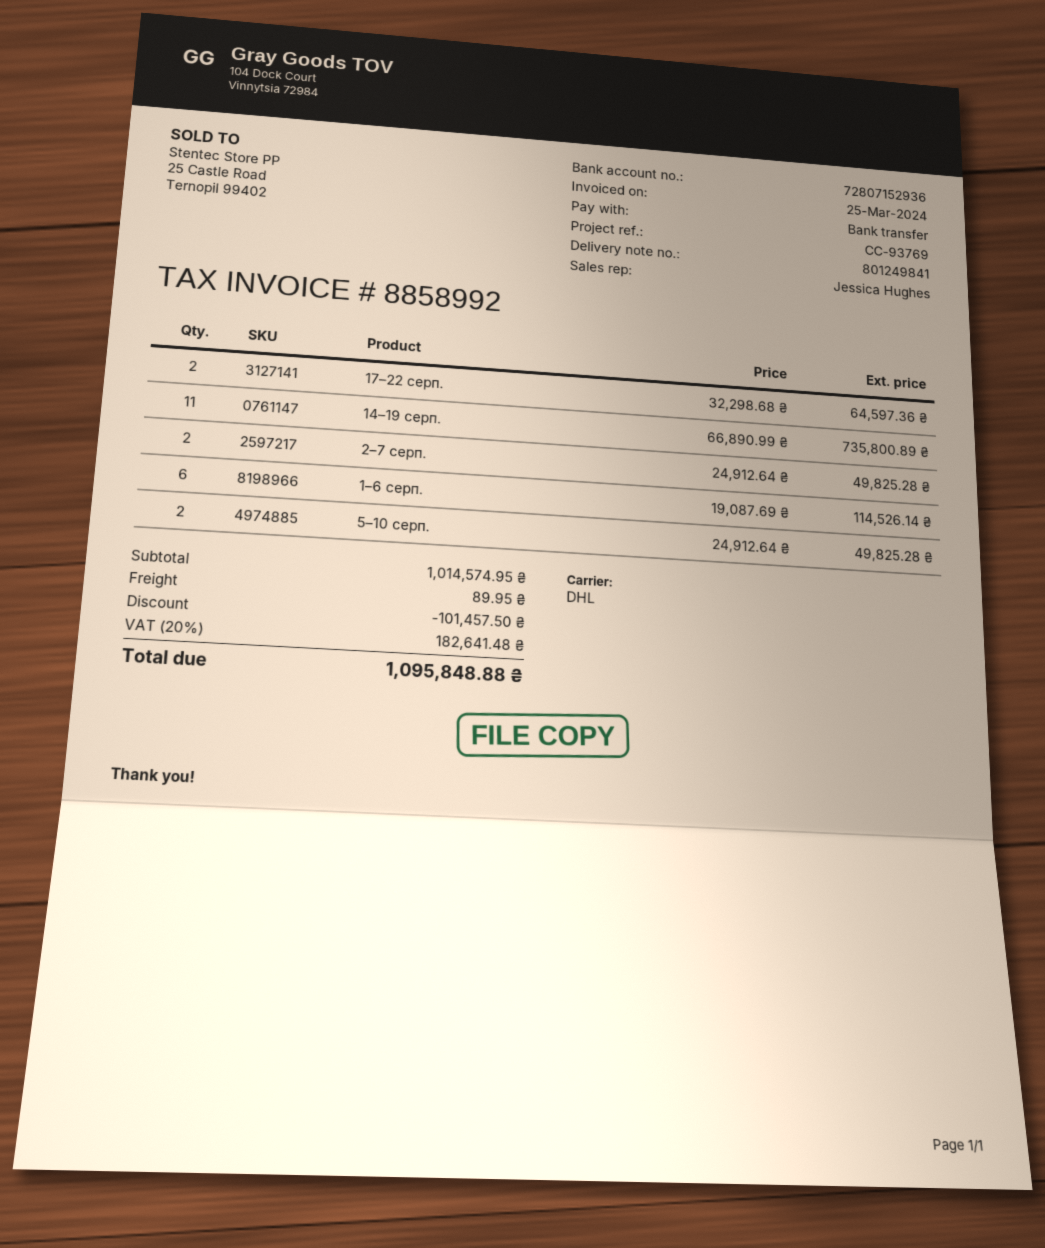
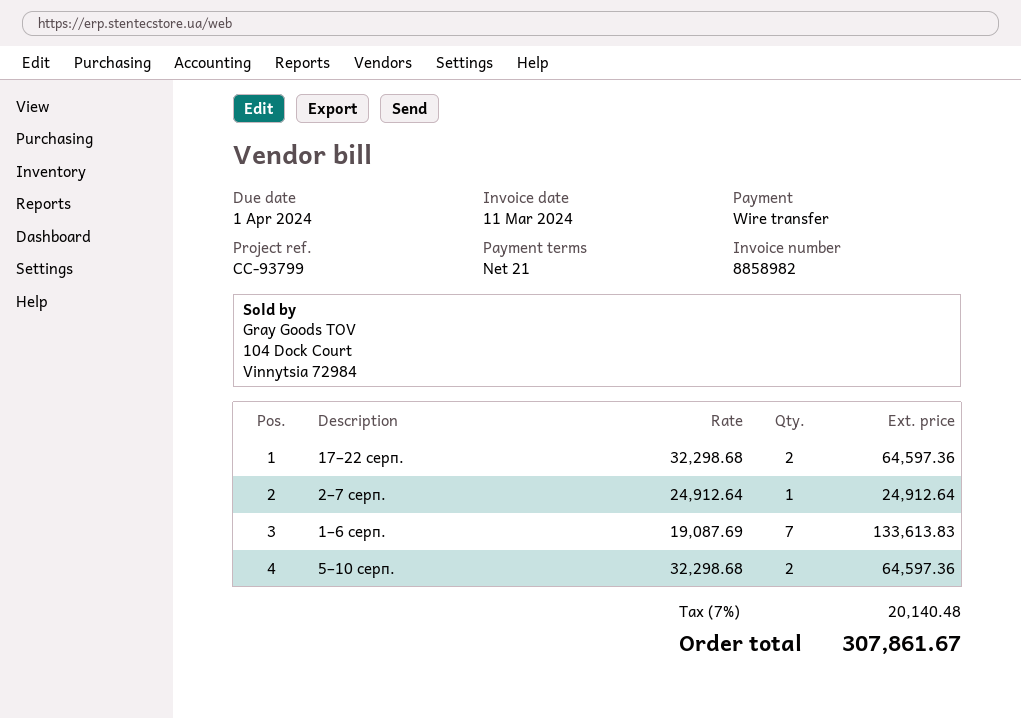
invoice number: 8858992 -> 8858982
invoice date: 2024-03-25 -> 2024-03-11
reference: CC-93769 -> CC-93799
14–19 серп.: 11 x 66890.99 = 735800.89 -> none
2–7 серп.: 2 x 24912.64 = 49825.28 -> 1 x 24912.64 = 24912.64
1–6 серп.: 6 x 19087.69 = 114526.14 -> 7 x 19087.69 = 133613.83
5–10 серп.: 2 x 24912.64 = 49825.28 -> 2 x 32298.68 = 64597.36
discount: 101457.50 -> none
shipping: 89.95 -> none
tax: 20% = 182641.48 -> 7% = 20140.48
total: 1095848.88 -> 307861.67

